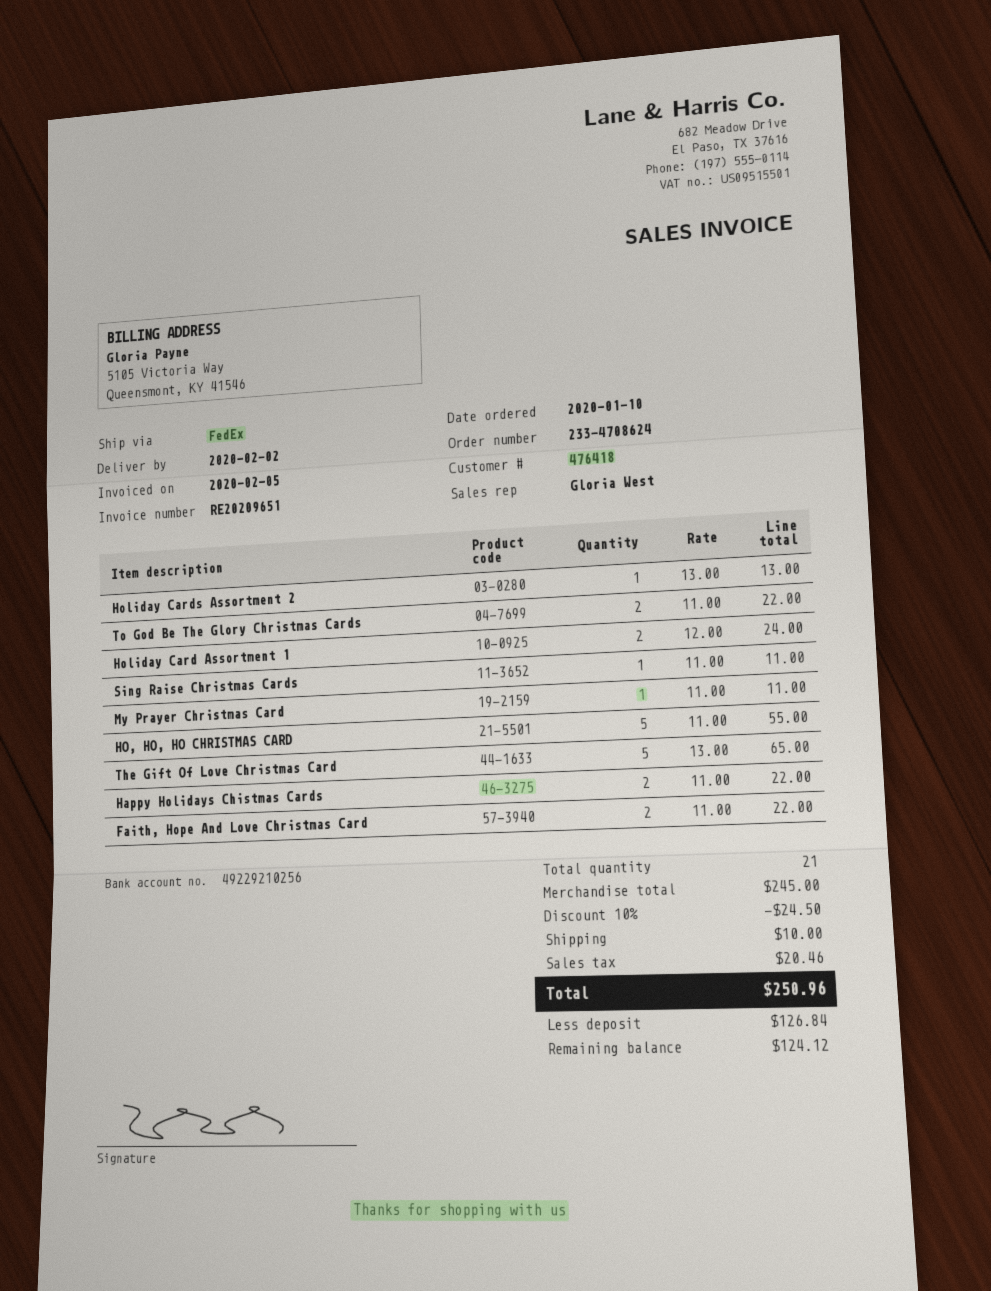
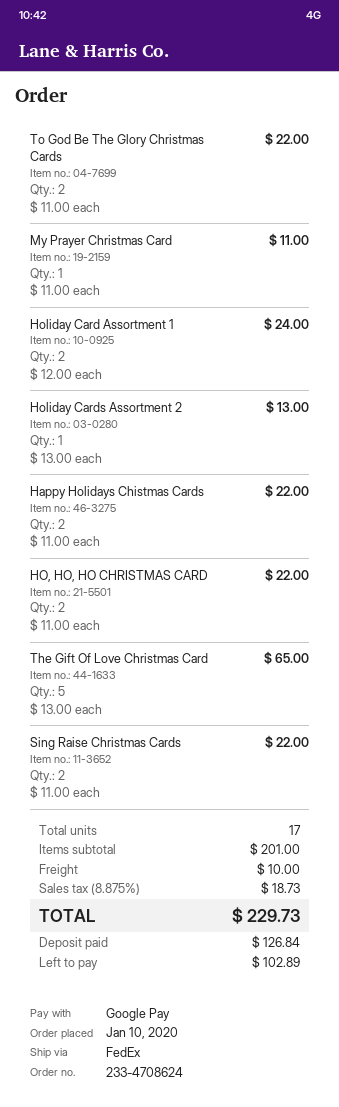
Sing Raise Christmas Cards: 1 x 11.00 = 11.00 -> 2 x 11.00 = 22.00
HO, HO, HO CHRISTMAS CARD: 5 x 11.00 = 55.00 -> 2 x 11.00 = 22.00
Faith, Hope And Love Christmas Card: 2 x 11.00 = 22.00 -> none
total quantity: 21 -> 17
subtotal: 245.00 -> 201.00
discount: 10% = 24.50 -> none
tax: 20.46 -> 18.73
total: 250.96 -> 229.73
balance: 124.12 -> 102.89

